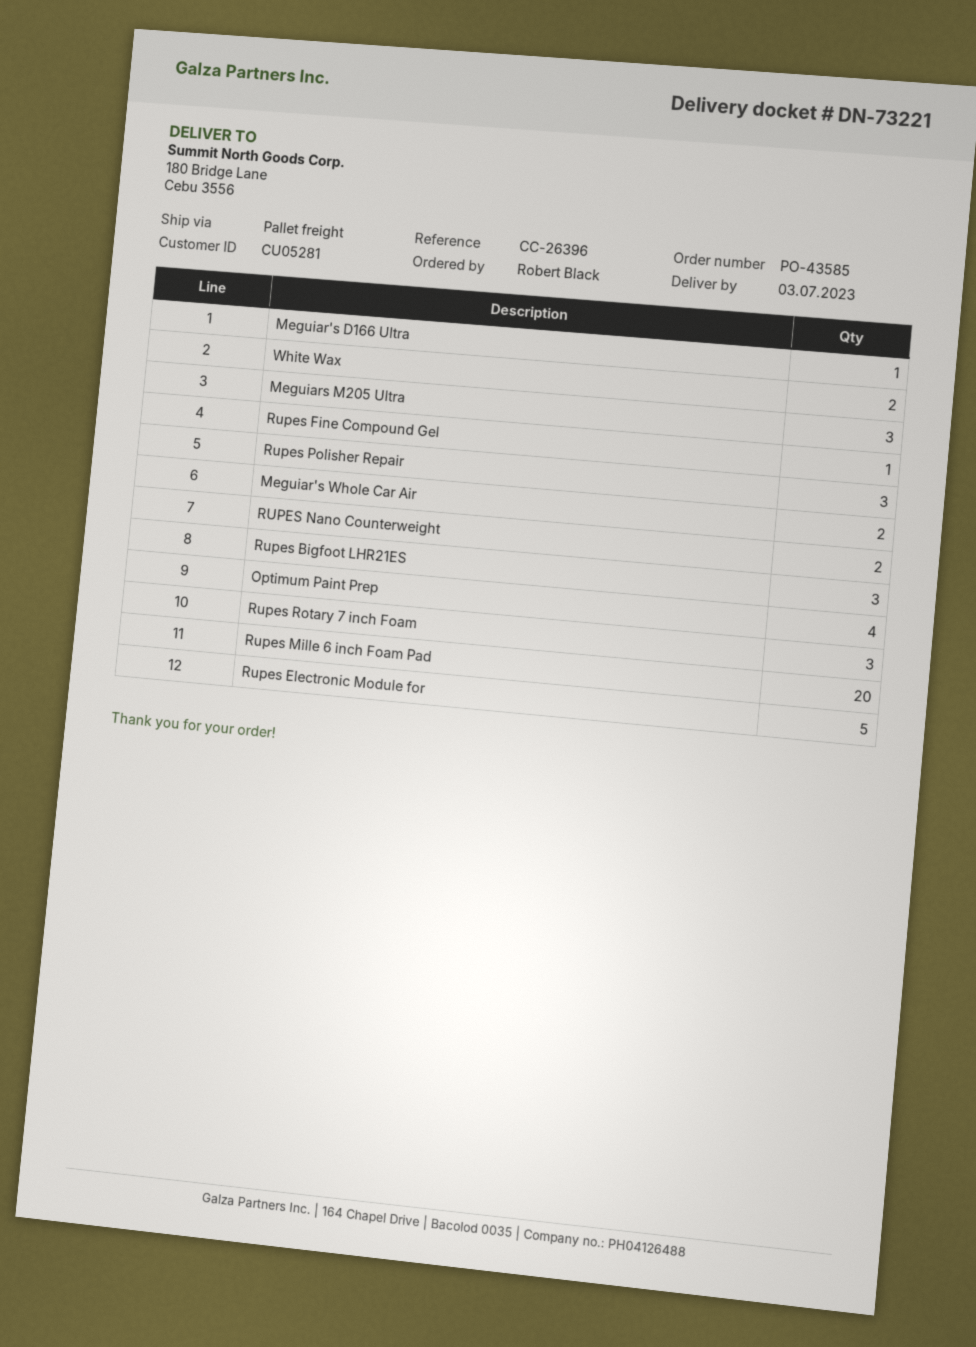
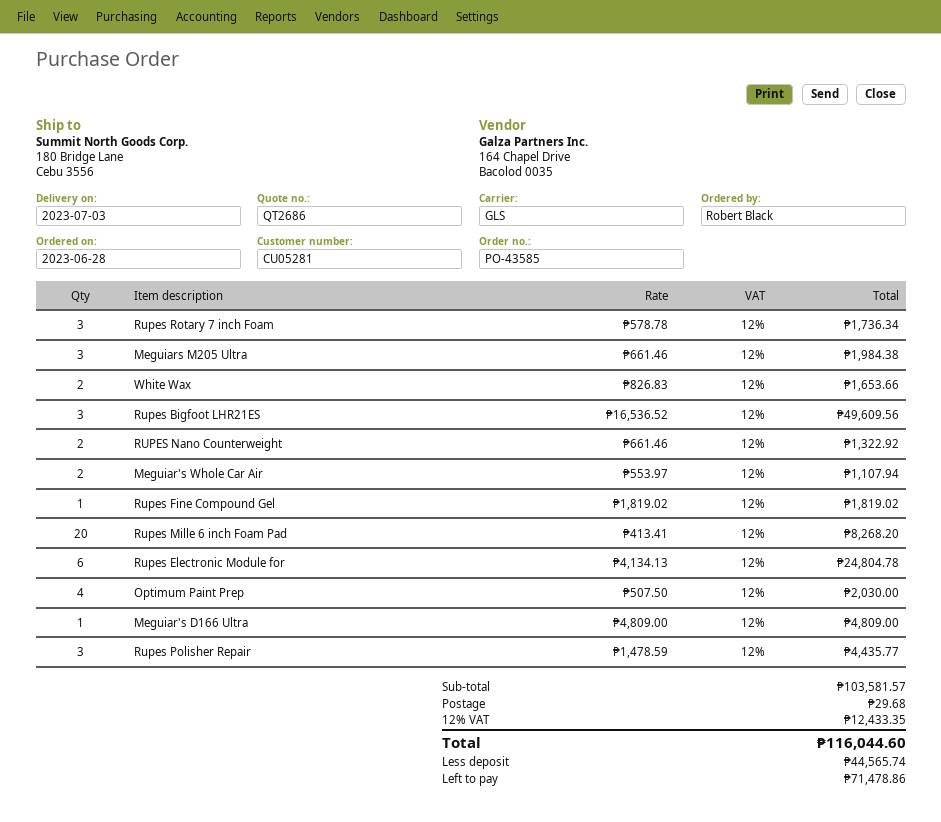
shipping method: pallet freight -> GLS
Rupes Electronic Module for: 5 -> 6

